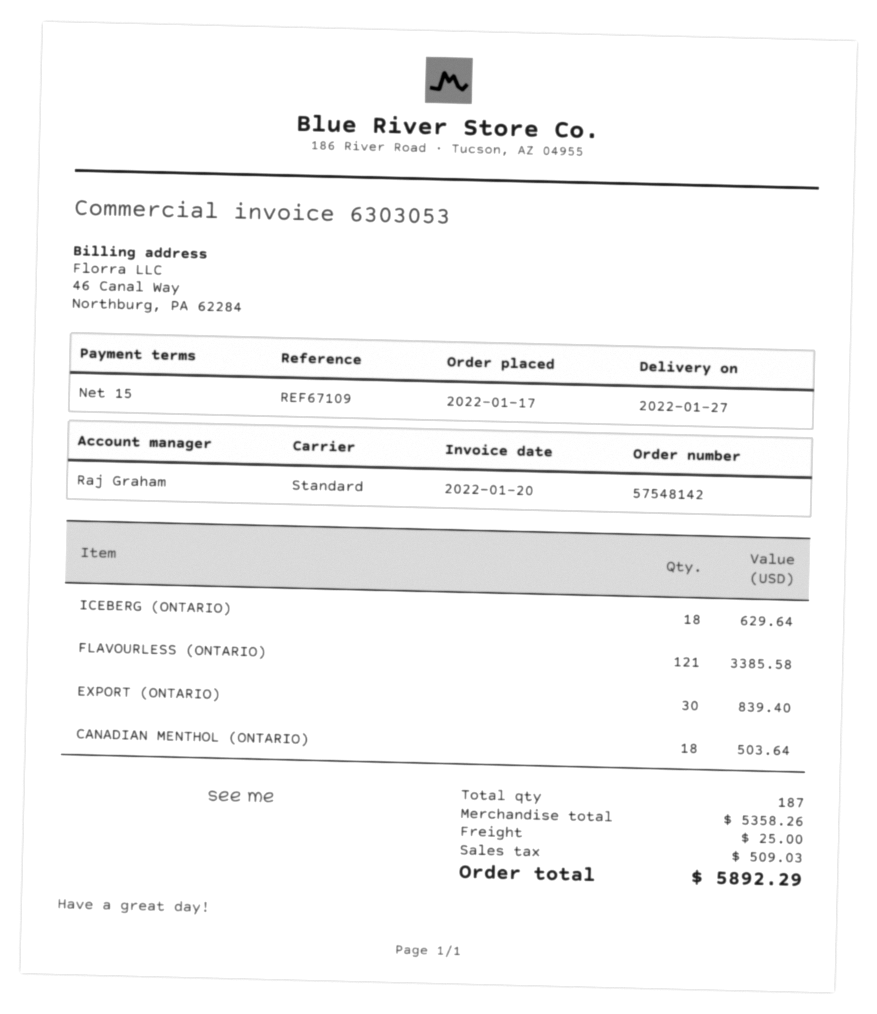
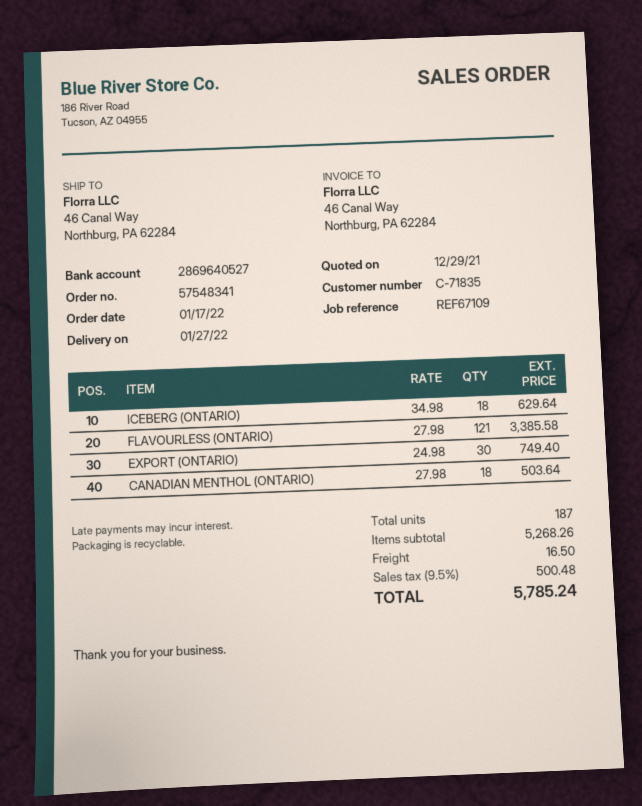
order number: 57548142 -> 57548341
EXPORT (ONTARIO): 30 for 839.40 -> 30 for 749.40
subtotal: 5358.26 -> 5268.26
shipping: 25.00 -> 16.50
tax: 509.03 -> 500.48
total: 5892.29 -> 5785.24

